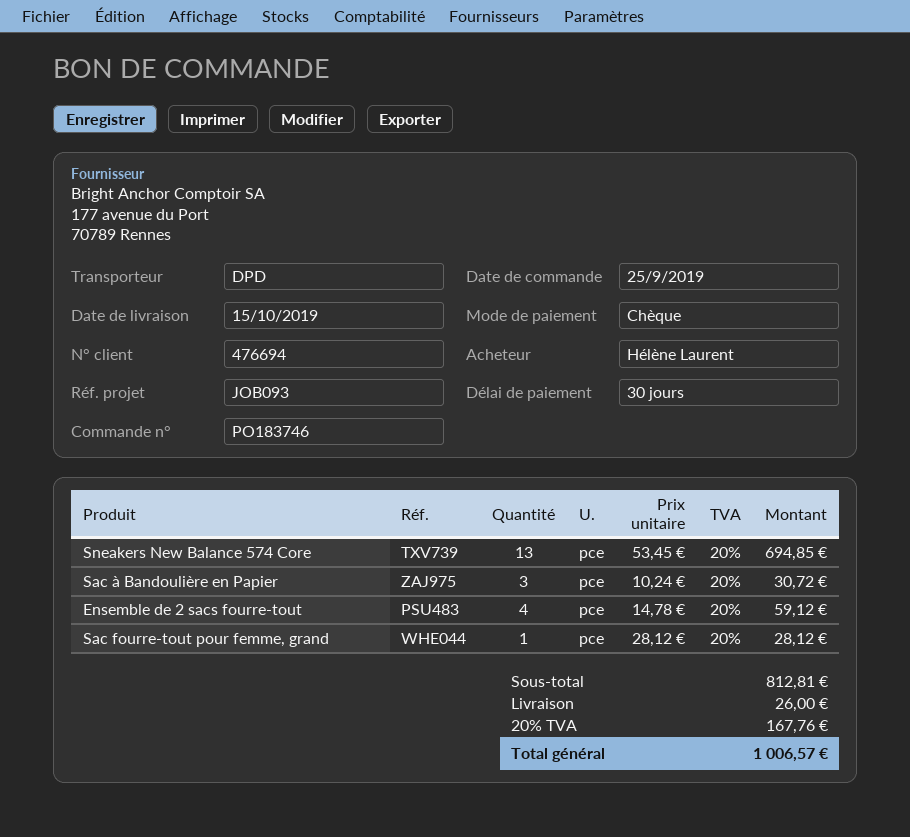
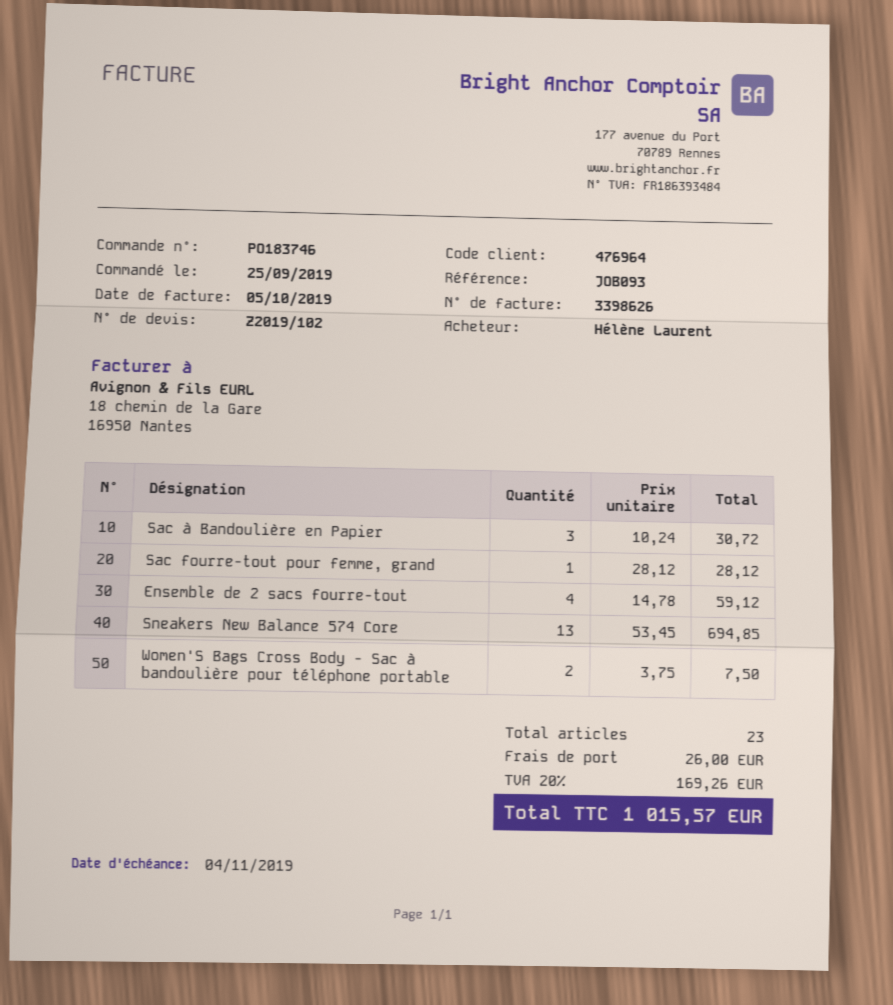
customer number: 476694 -> 476964
Women'S Bags Cross Body - Sac à bandoulière pour téléphone portable: none -> 2 x 3.75 = 7.50
tax: 20% = 167.76 -> 20% = 169.26
total: 1006.57 -> 1015.57

